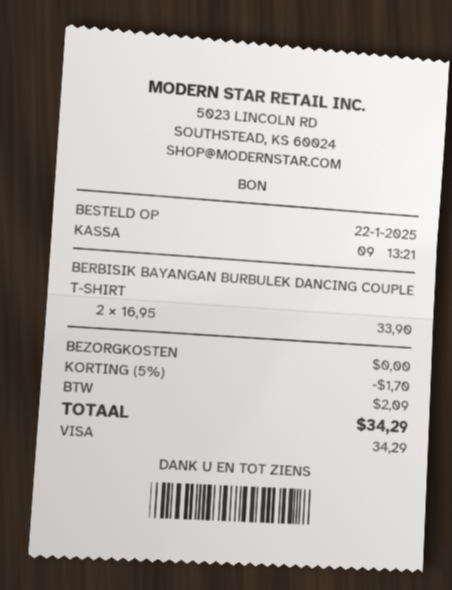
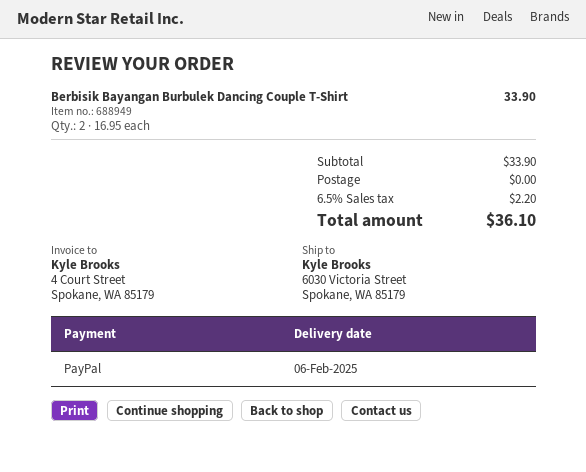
payment method: Visa -> PayPal
discount: 5% = 1.70 -> none
tax: 2.09 -> 2.20
total: 34.29 -> 36.10

